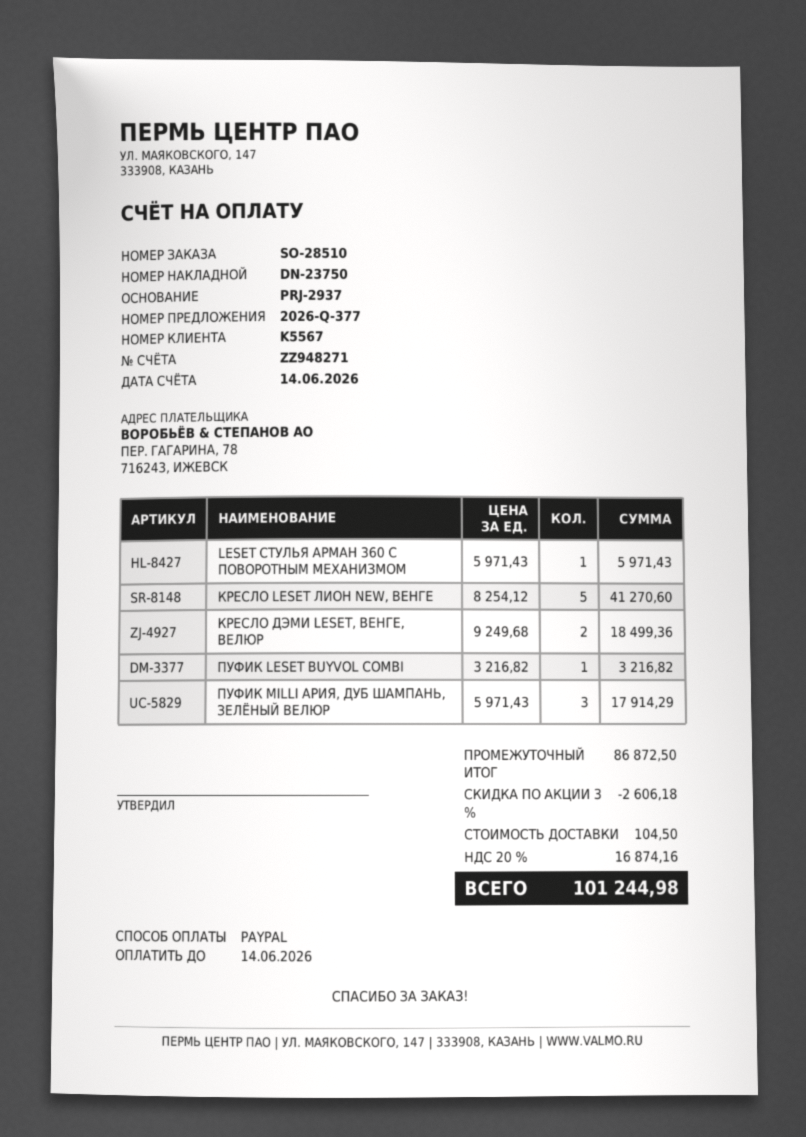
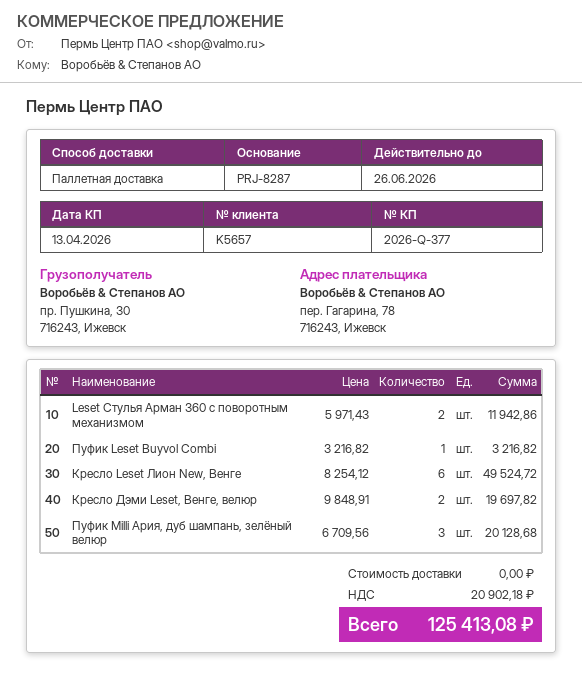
customer number: K5567 -> K5657
reference: PRJ-2937 -> PRJ-8287
LESET СТУЛЬЯ АРМАН 360 С ПОВОРОТНЫМ МЕХАНИЗМОМ: 1 x 5971.43 = 5971.43 -> 2 x 5971.43 = 11942.86
КРЕСЛО LESET ЛИОН NEW, ВЕНГЕ: 5 x 8254.12 = 41270.60 -> 6 x 8254.12 = 49524.72
КРЕСЛО ДЭМИ LESET, ВЕНГЕ, ВЕЛЮР: 2 x 9249.68 = 18499.36 -> 2 x 9848.91 = 19697.82
ПУФИК MILLI АРИЯ, ДУБ ШАМПАНЬ, ЗЕЛЁНЫЙ ВЕЛЮР: 3 x 5971.43 = 17914.29 -> 3 x 6709.56 = 20128.68
discount: 3% = 2606.18 -> none
shipping: 104.50 -> 0.00
tax: 16874.16 -> 20902.18
total: 101244.98 -> 125413.08

